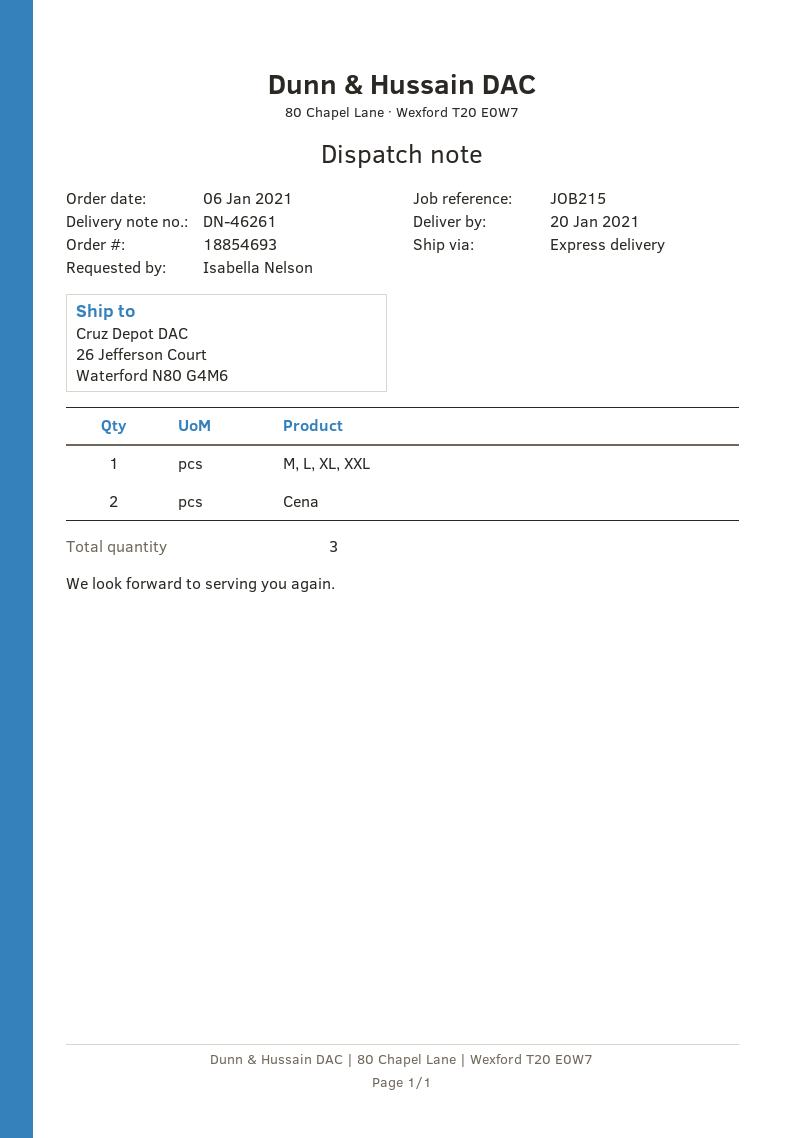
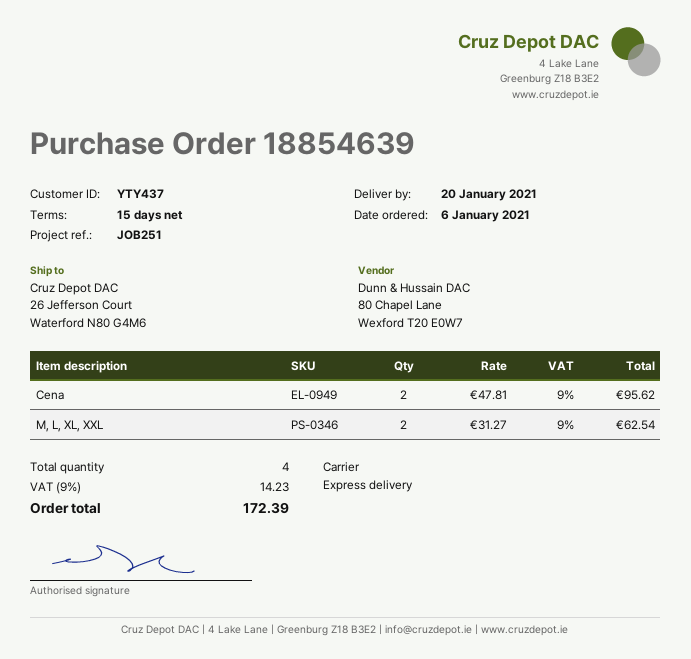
order number: 18854693 -> 18854639
reference: JOB215 -> JOB251
M, L, XL, XXL: 1 -> 2
total quantity: 3 -> 4

